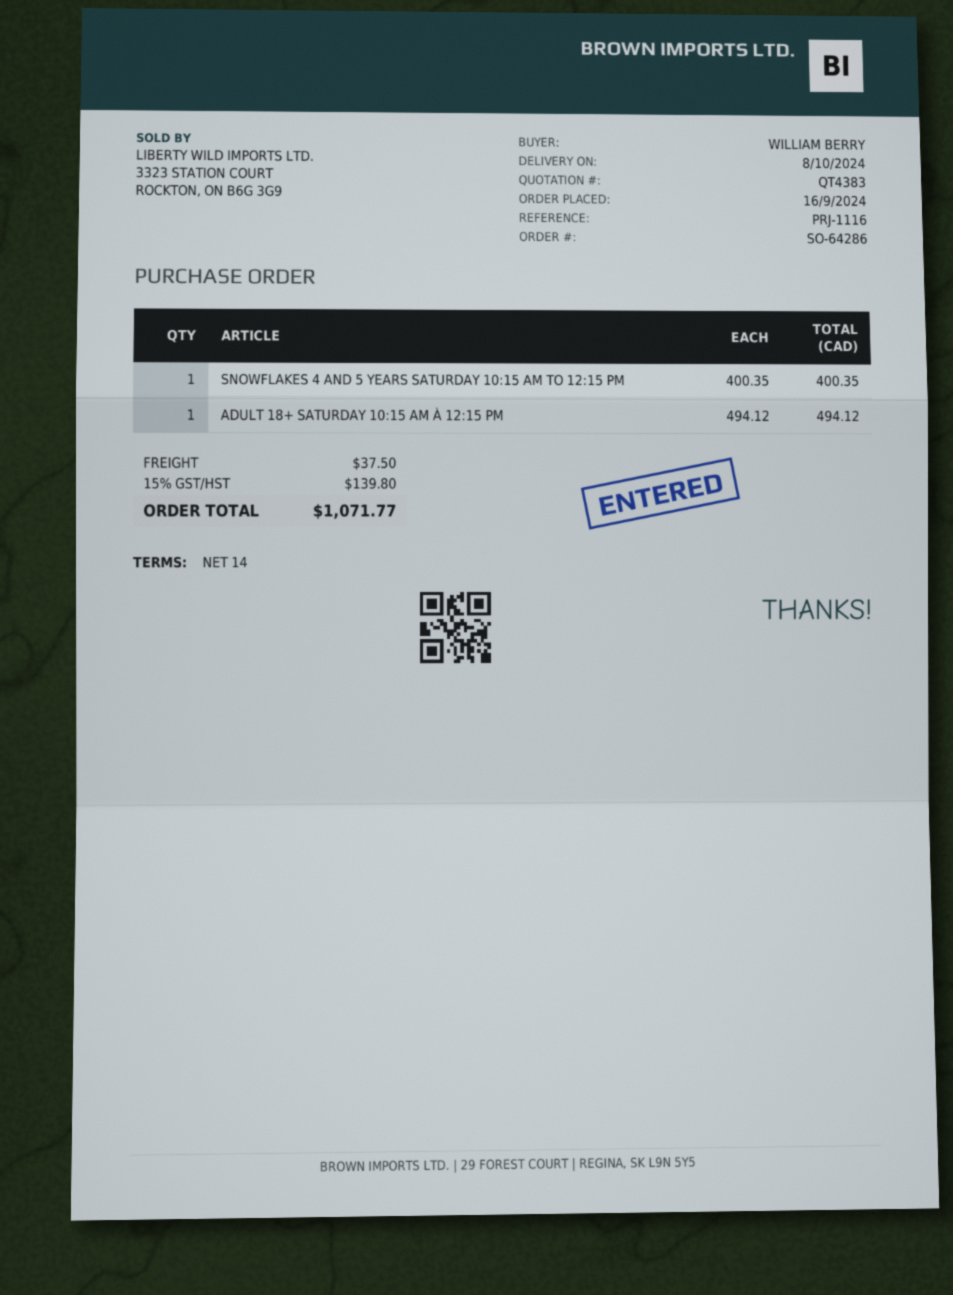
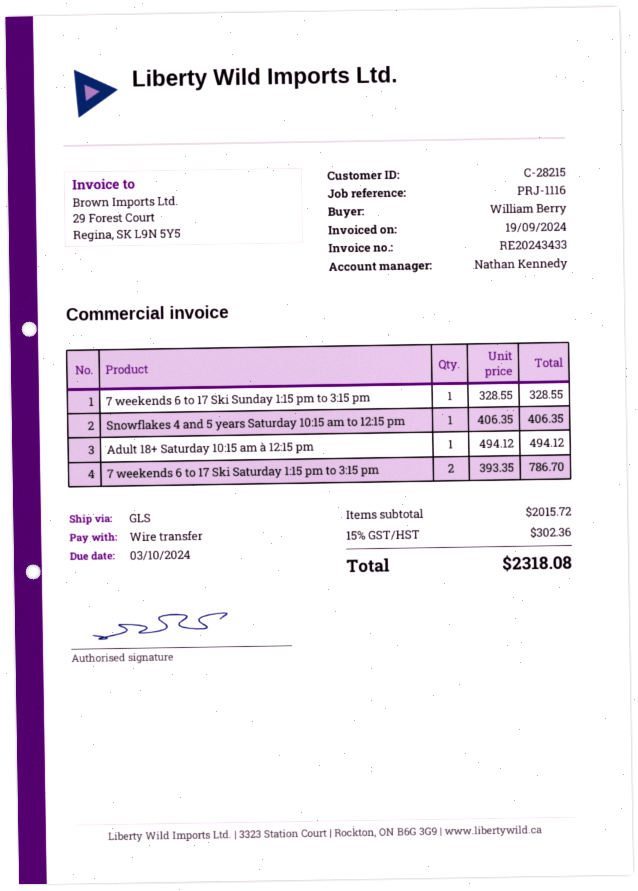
SNOWFLAKES 4 AND 5 YEARS SATURDAY 10:15 AM TO 12:15 PM: 1 x 400.35 = 400.35 -> 1 x 406.35 = 406.35
7 weekends 6 to 17 Ski Sunday 1:15 pm to 3:15 pm: none -> 1 x 328.55 = 328.55
7 weekends 6 to 17 Ski Saturday 1:15 pm to 3:15 pm: none -> 2 x 393.35 = 786.70
shipping: 37.50 -> none
tax: 15% = 139.80 -> 15% = 302.36
total: 1071.77 -> 2318.08

